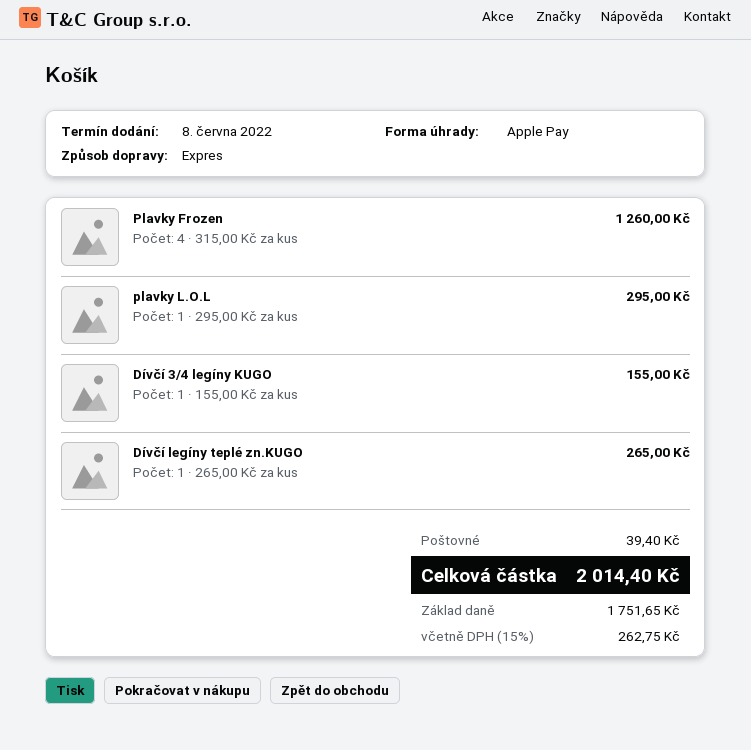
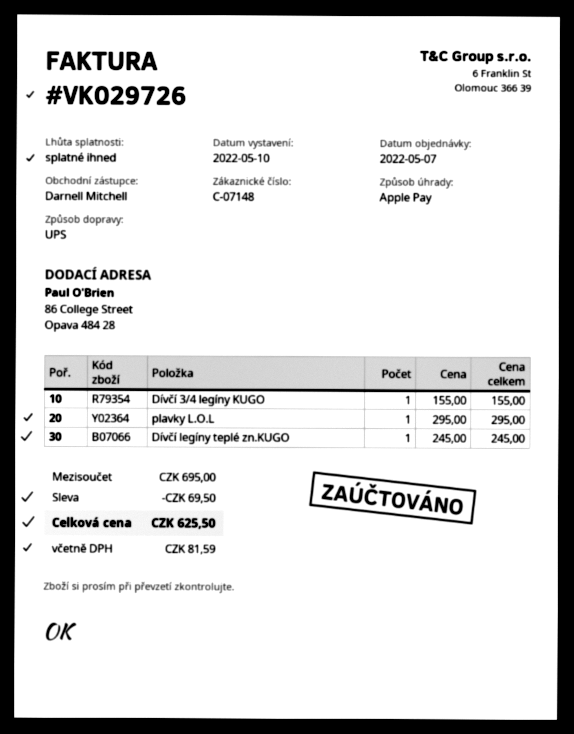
shipping method: express -> UPS
Plavky Frozen: 4 x 315.00 = 1260.00 -> none
Dívčí legíny teplé zn.KUGO: 1 x 265.00 = 265.00 -> 1 x 245.00 = 245.00
discount: none -> 69.50
shipping: 39.40 -> none
tax: 262.75 -> 81.59
total: 2014.40 -> 625.50

